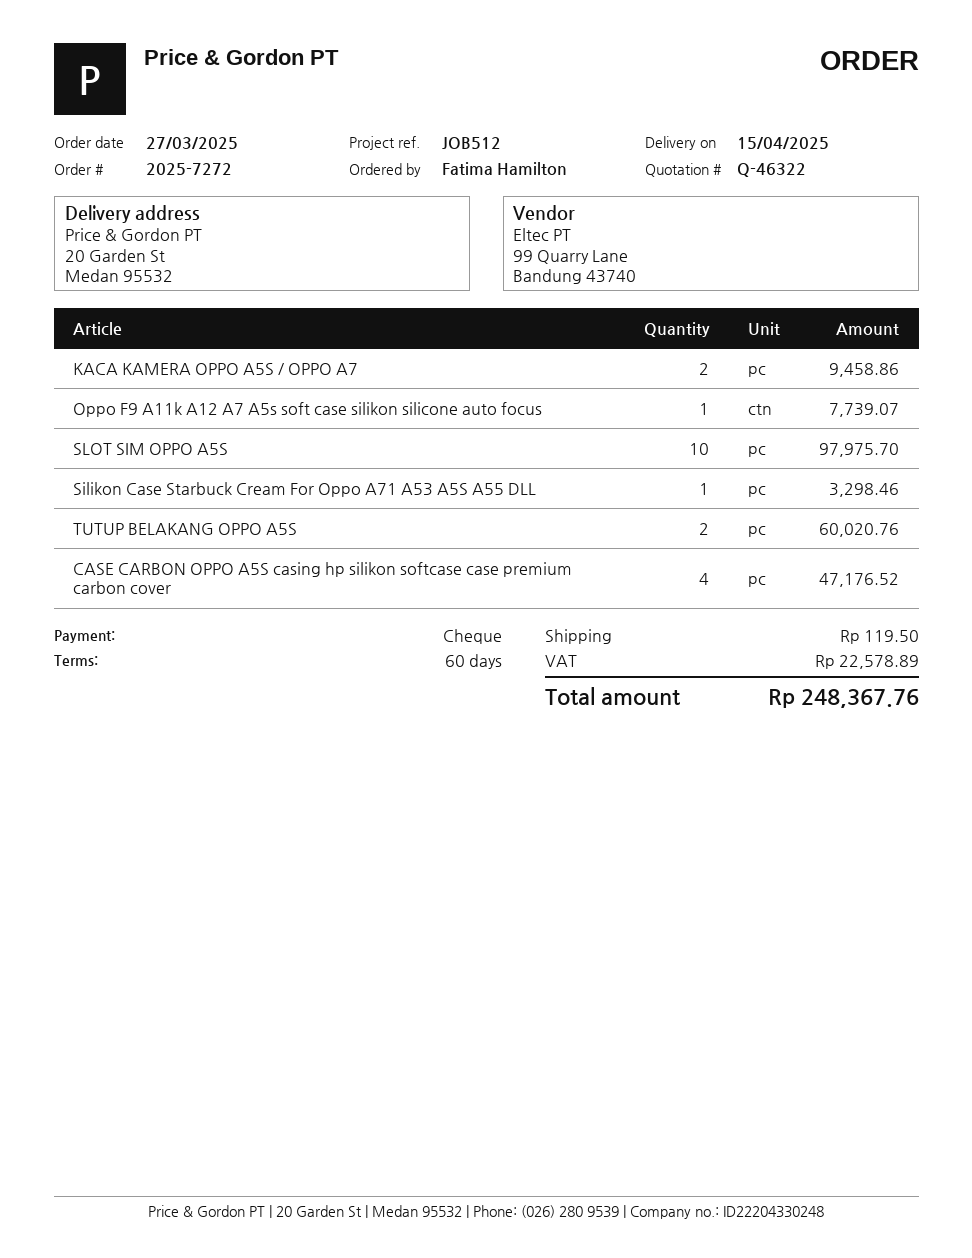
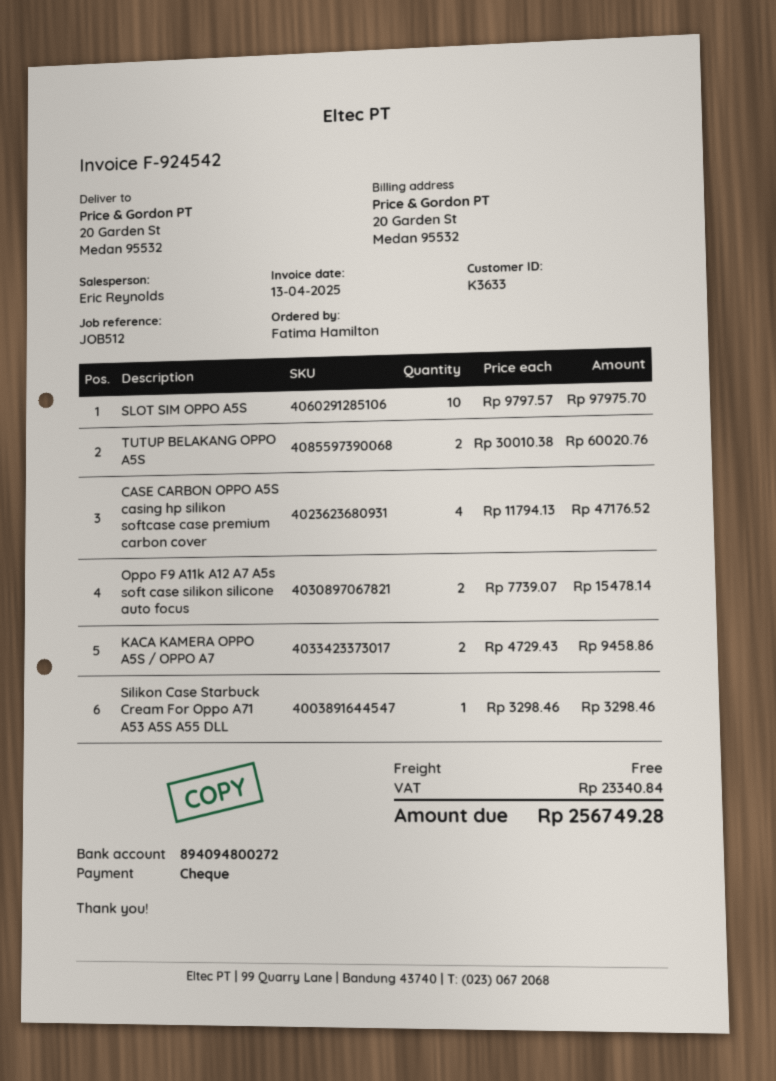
Oppo F9 A11k A12 A7 A5s soft case silikon silicone auto focus: 1 for 7739.07 -> 2 for 15478.14
shipping: 119.50 -> 0.00
tax: 22578.89 -> 23340.84
total: 248367.76 -> 256749.28

